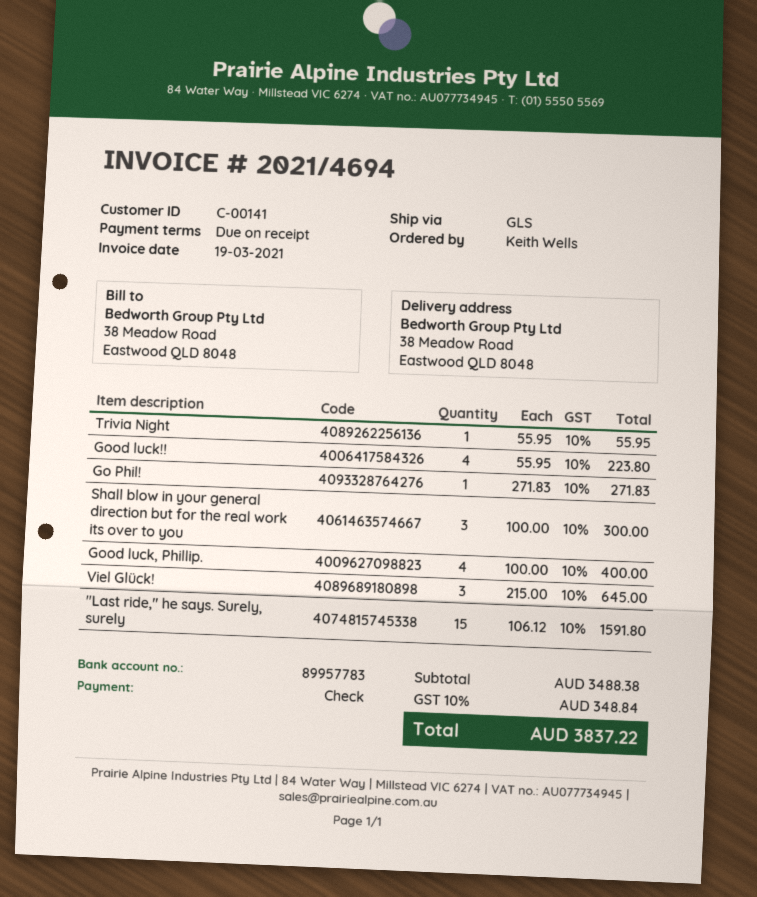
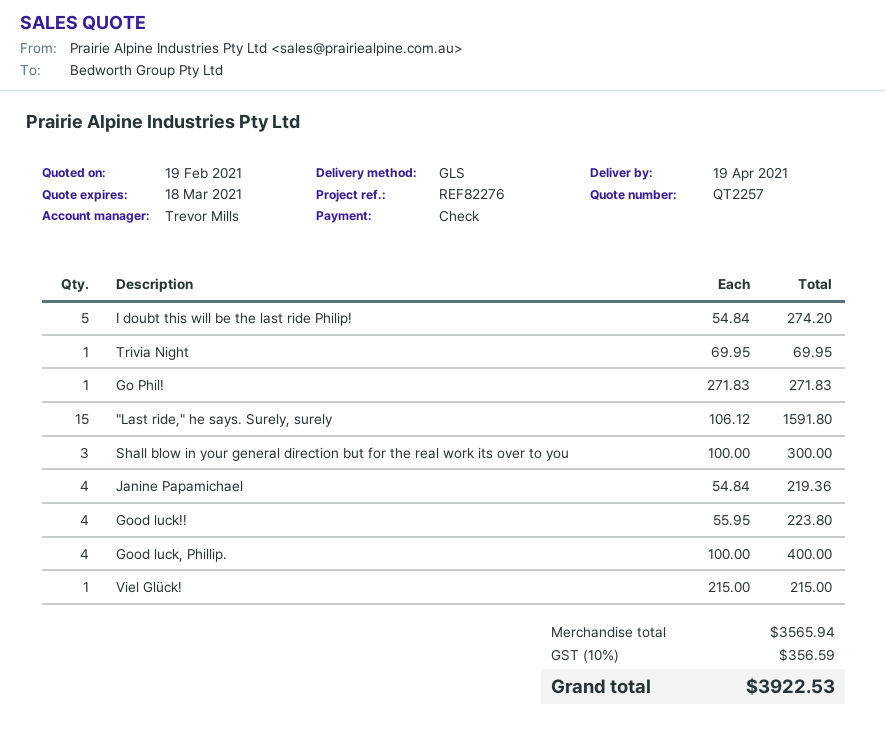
Trivia Night: 1 x 55.95 = 55.95 -> 1 x 69.95 = 69.95
Viel Glück!: 3 x 215.00 = 645.00 -> 1 x 215.00 = 215.00
I doubt this will be the last ride Philip!: none -> 5 x 54.84 = 274.20
Janine Papamichael: none -> 4 x 54.84 = 219.36
subtotal: 3488.38 -> 3565.94
tax: 10% = 348.84 -> 10% = 356.59
total: 3837.22 -> 3922.53

